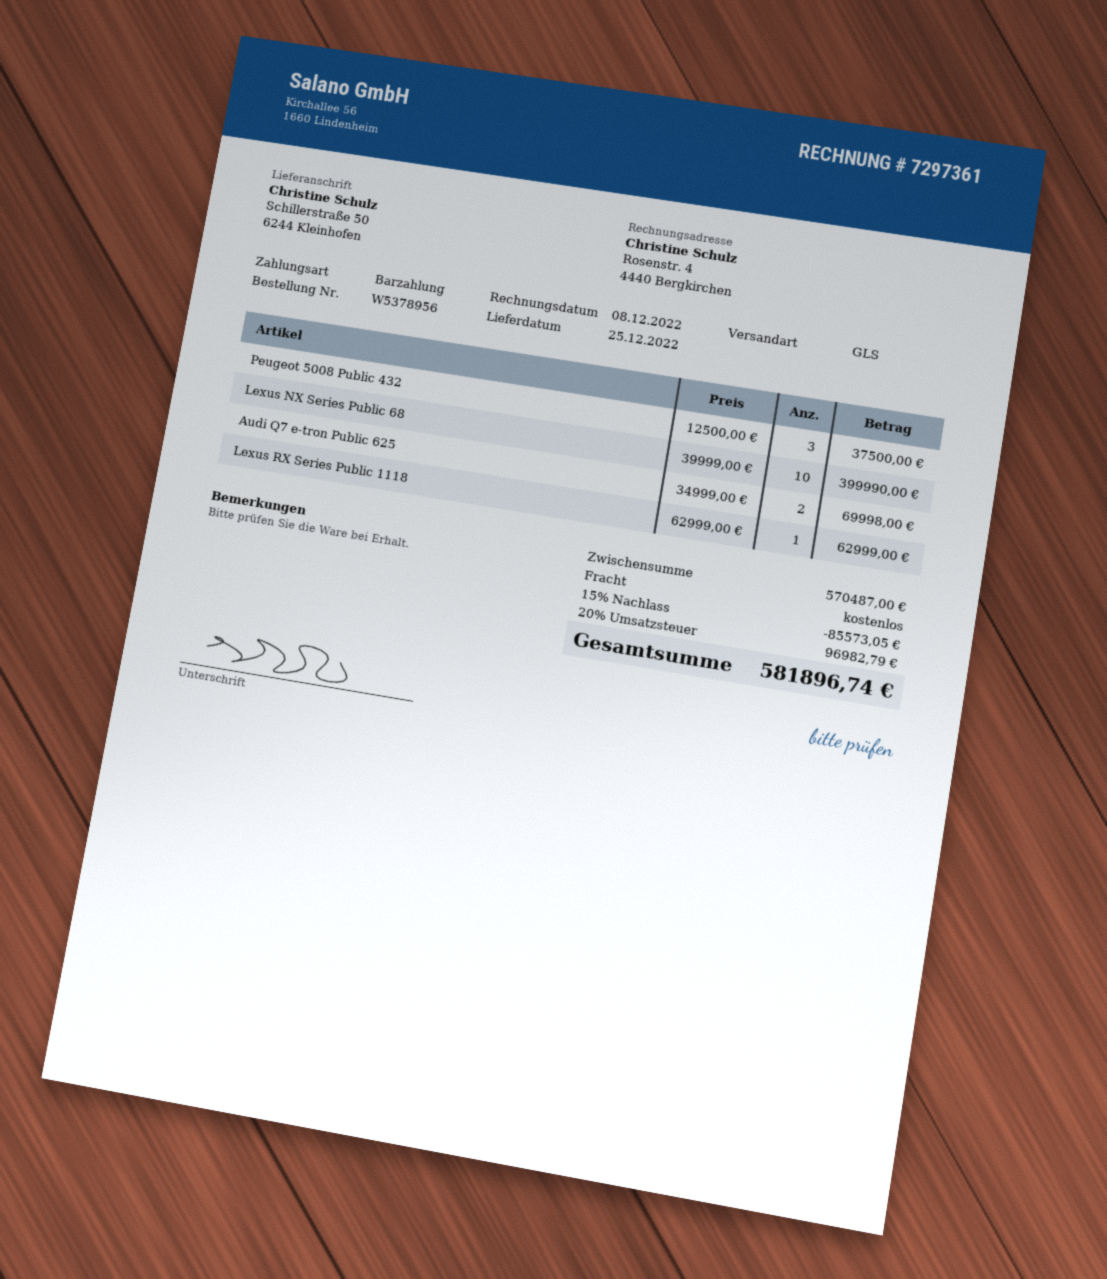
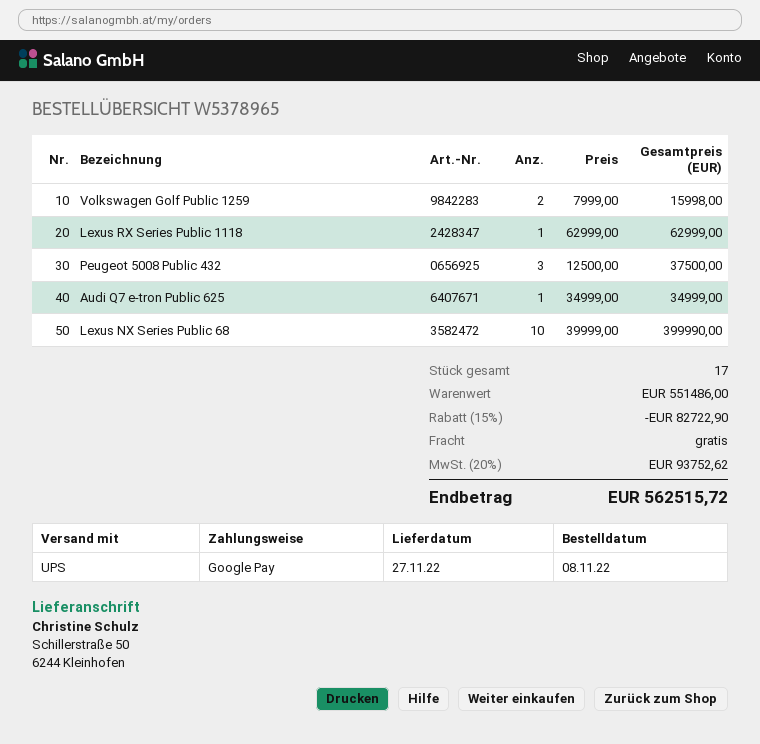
order number: W5378956 -> W5378965
delivery date: 2022-12-25 -> 2022-11-27
payment method: cash -> Google Pay
shipping method: GLS -> UPS
Audi Q7 e-tron Public 625: 2 x 34999.00 = 69998.00 -> 1 x 34999.00 = 34999.00
Volkswagen Golf Public 1259: none -> 2 x 7999.00 = 15998.00
subtotal: 570487.00 -> 551486.00
discount: 15% = 85573.05 -> 15% = 82722.90
tax: 20% = 96982.79 -> 20% = 93752.62
total: 581896.74 -> 562515.72

